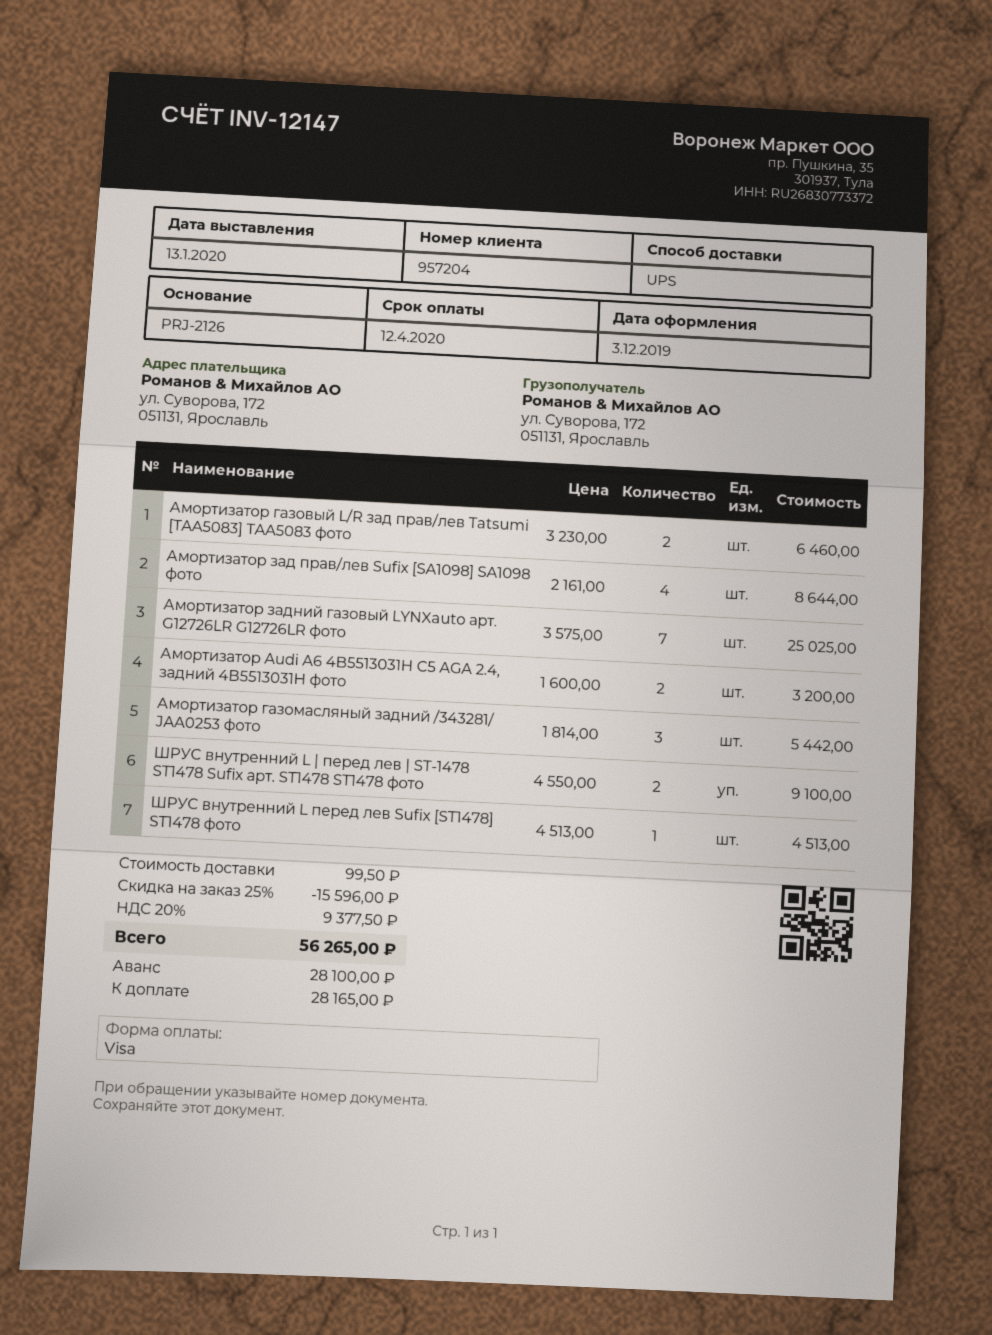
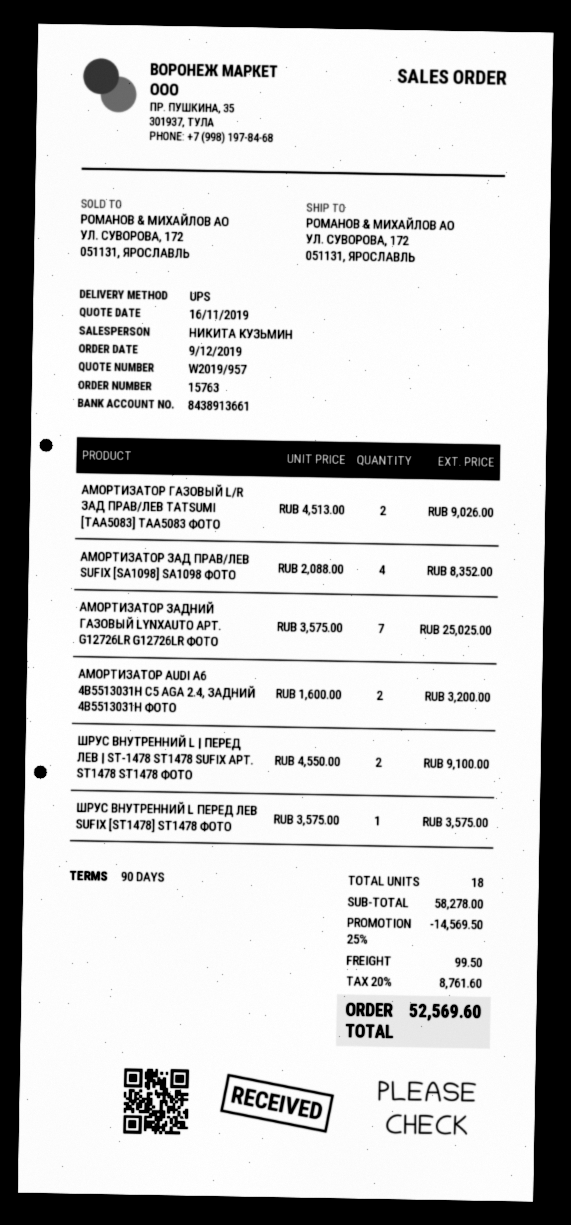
order date: 2019-12-03 -> 2019-12-09
Амортизатор газовый L/R зад прав/лев Tatsumi [TAA5083] TAA5083 фото: 2 x 3230.00 = 6460.00 -> 2 x 4513.00 = 9026.00
Амортизатор зад прав/лев Sufix [SA1098] SA1098 фото: 4 x 2161.00 = 8644.00 -> 4 x 2088.00 = 8352.00
Амортизатор газомасляный задний /343281/ JAA0253 фото: 3 x 1814.00 = 5442.00 -> none
ШРУС внутренний L перед лев Sufix [ST1478] ST1478 фото: 1 x 4513.00 = 4513.00 -> 1 x 3575.00 = 3575.00
discount: 25% = 15596.00 -> 25% = 14569.50
tax: 20% = 9377.50 -> 20% = 8761.60
total: 56265.00 -> 52569.60

